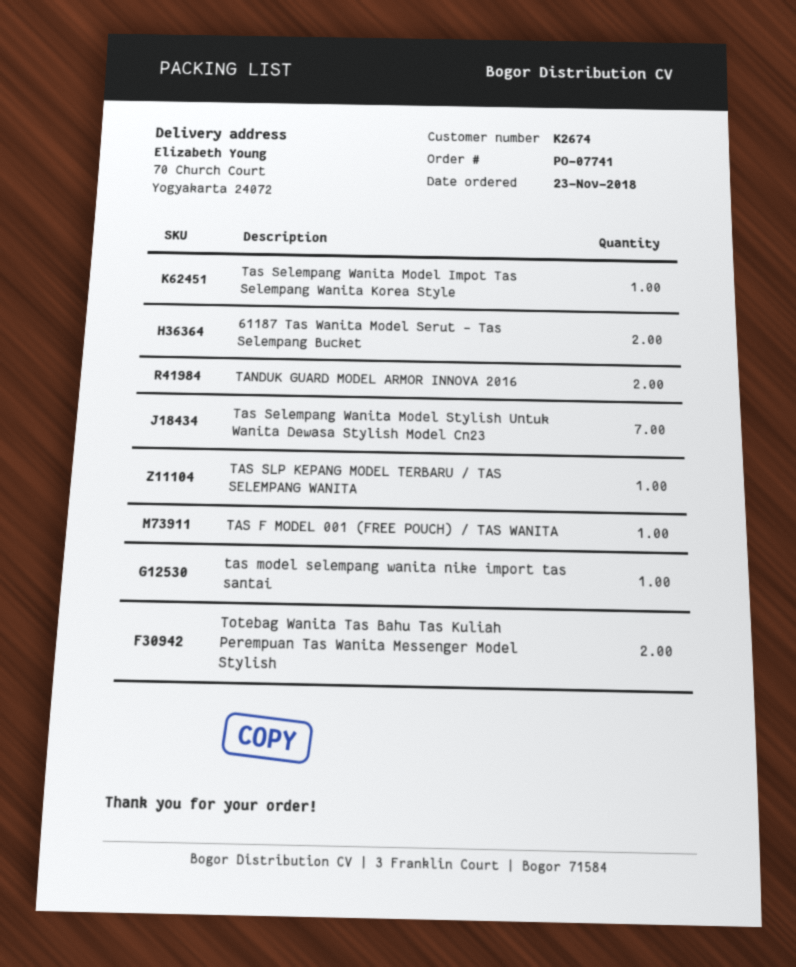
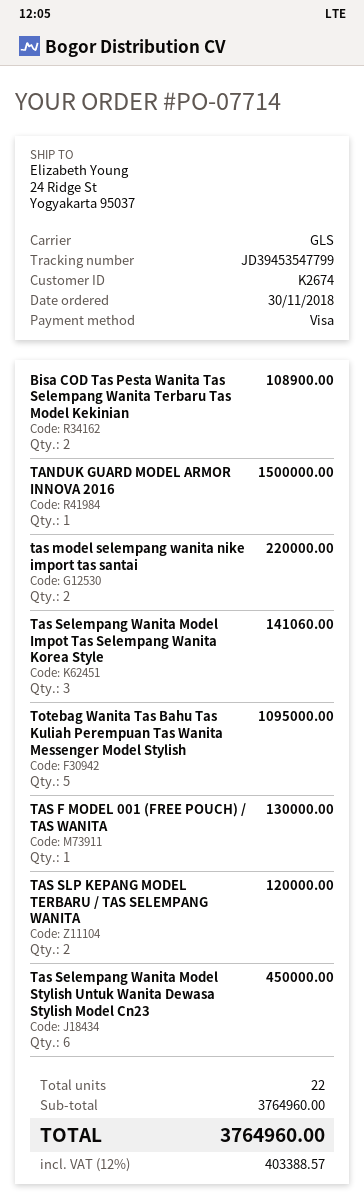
order number: PO-07741 -> PO-07714
order date: 2018-11-23 -> 2018-11-30
ship to: 70 Church Court, Yogyakarta 24072 -> 24 Ridge St, Yogyakarta 95037
Tas Selempang Wanita Model Impot Tas Selempang Wanita Korea Style: 1 -> 3
61187 Tas Wanita Model Serut - Tas Selempang Bucket: 2 -> none
TANDUK GUARD MODEL ARMOR INNOVA 2016: 2 -> 1
Tas Selempang Wanita Model Stylish Untuk Wanita Dewasa Stylish Model Cn23: 7 -> 6
TAS SLP KEPANG MODEL TERBARU / TAS SELEMPANG WANITA: 1 -> 2
tas model selempang wanita nike import tas santai: 1 -> 2
Totebag Wanita Tas Bahu Tas Kuliah Perempuan Tas Wanita Messenger Model Stylish: 2 -> 5
Bisa COD Tas Pesta Wanita Tas Selempang Wanita Terbaru Tas Model Kekinian: none -> 2

